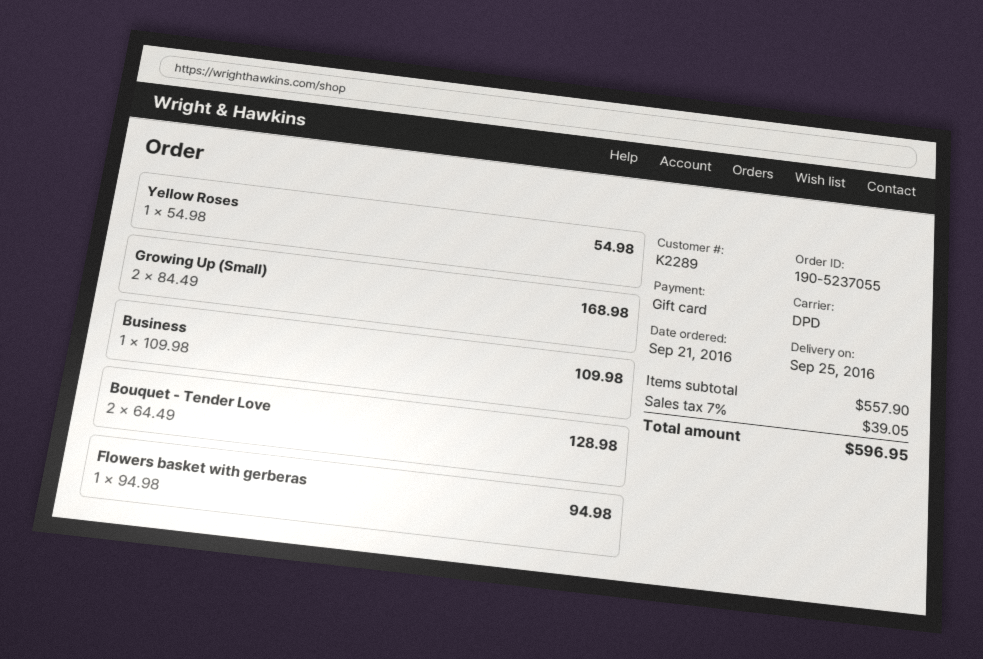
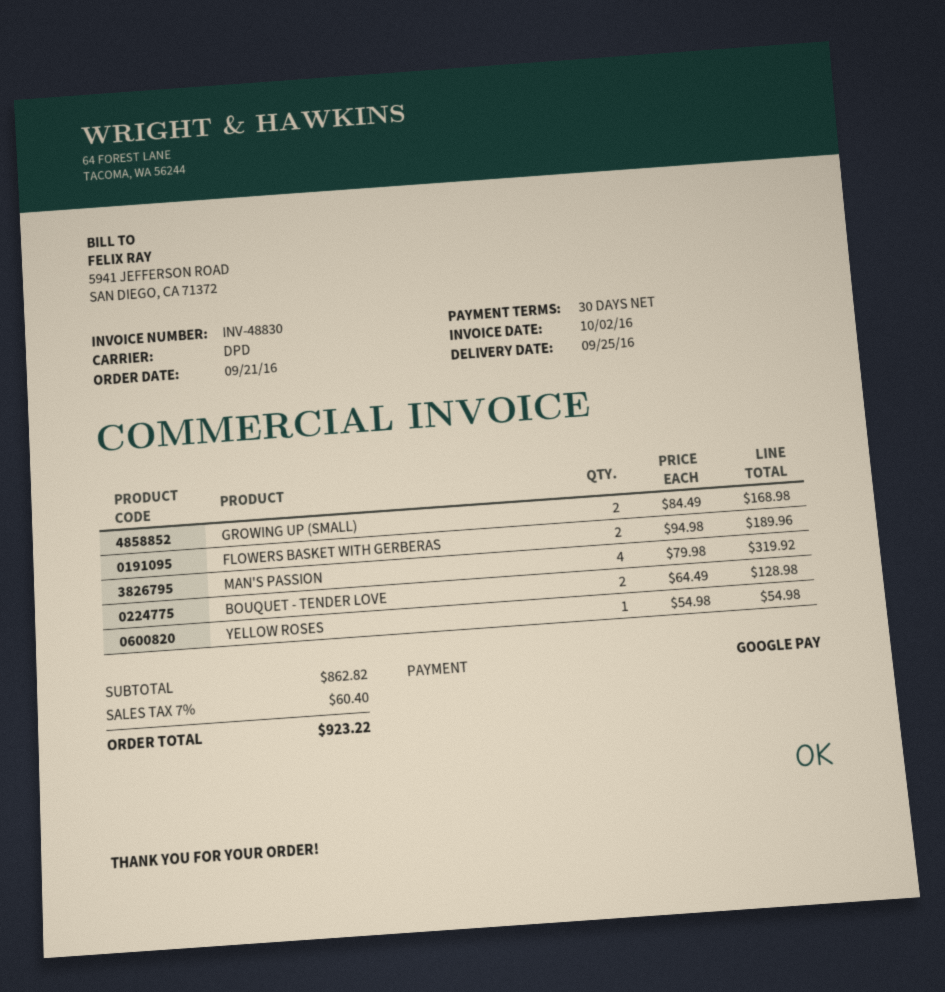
payment method: gift card -> Google Pay
Business: 1 x 109.98 = 109.98 -> none
Flowers basket with gerberas: 1 x 94.98 = 94.98 -> 2 x 94.98 = 189.96
MAN'S PASSION: none -> 4 x 79.98 = 319.92
subtotal: 557.90 -> 862.82
tax: 7% = 39.05 -> 7% = 60.40
total: 596.95 -> 923.22

